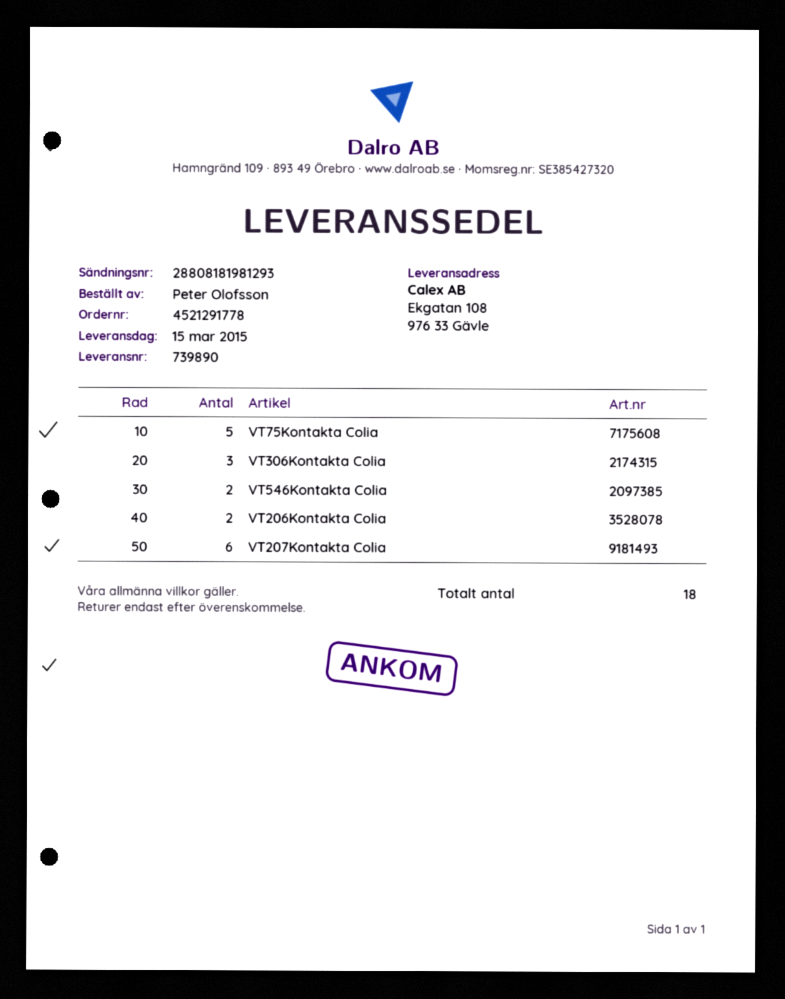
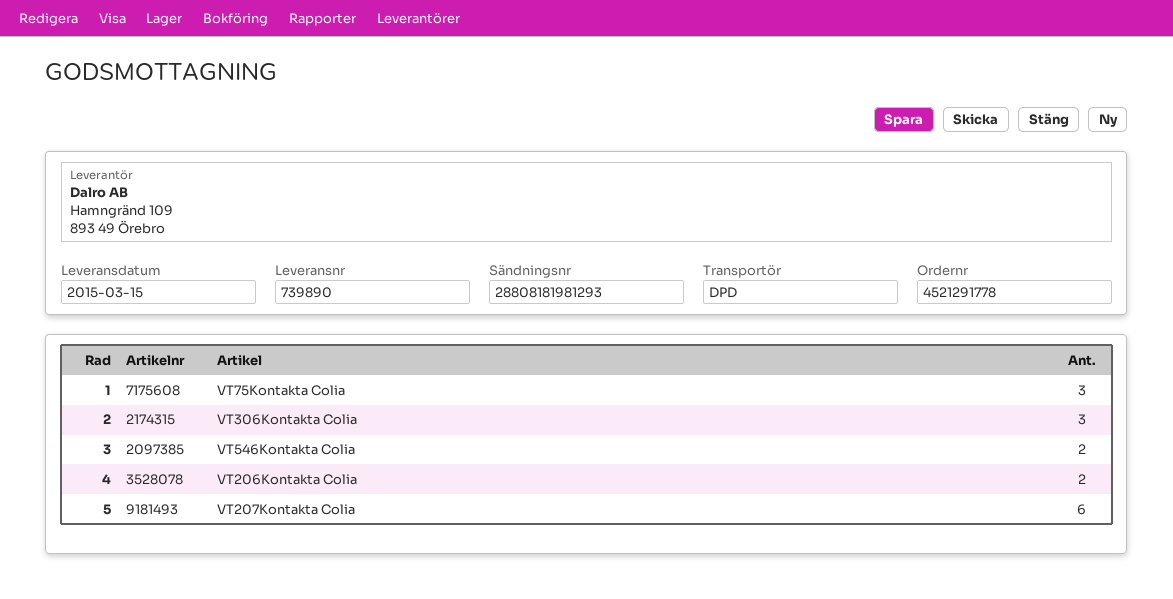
VT75Kontakta Colia: 5 -> 3

